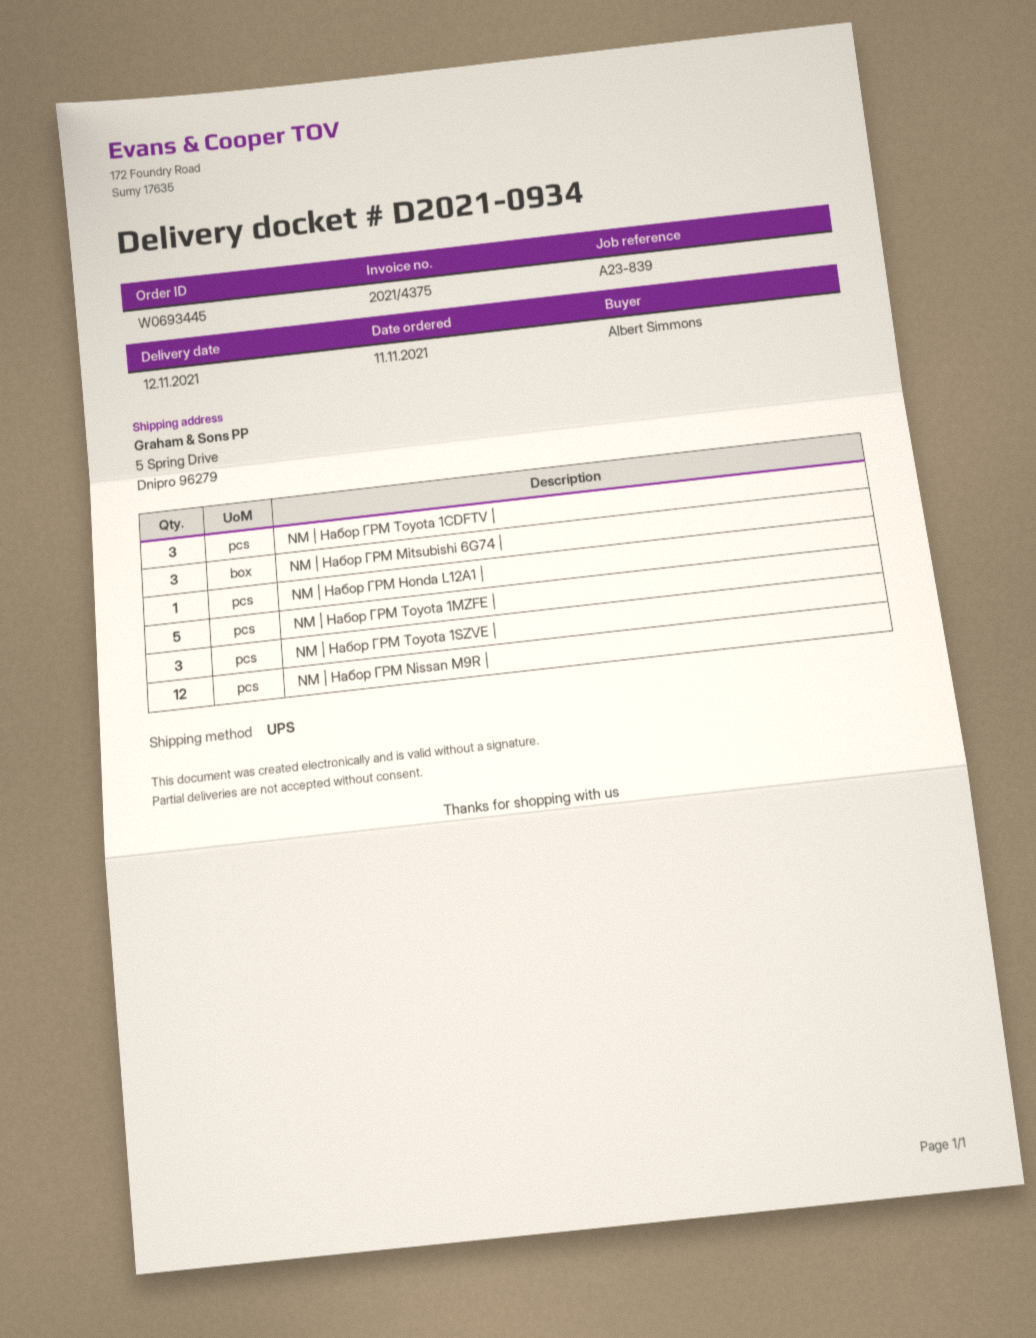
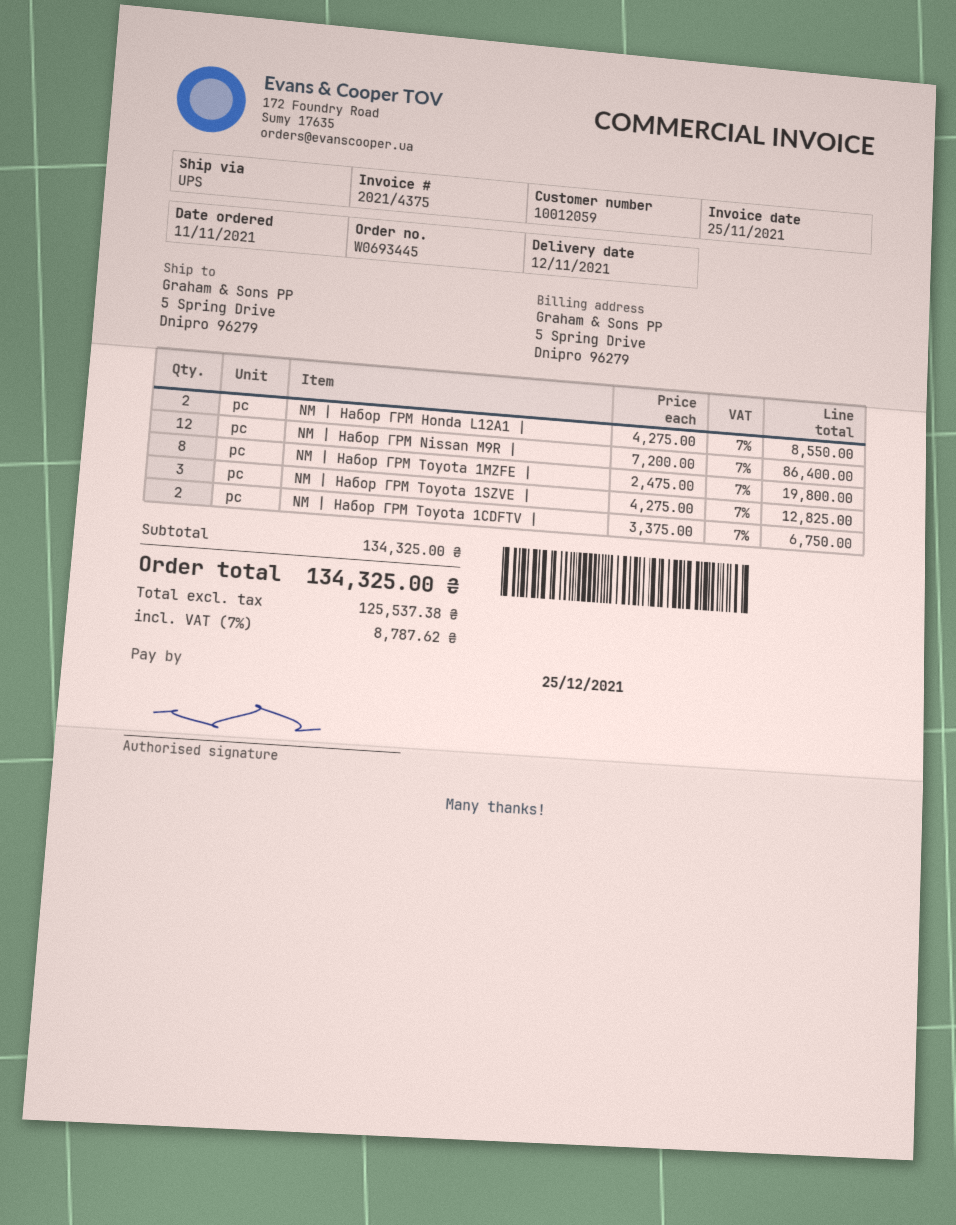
NM | Набор ГРМ Toyota 1CDFTV |: 3 -> 2
NM | Набор ГРМ Mitsubishi 6G74 |: 3 -> none
NM | Набор ГРМ Honda L12A1 |: 1 -> 2
NM | Набор ГРМ Toyota 1MZFE |: 5 -> 8

